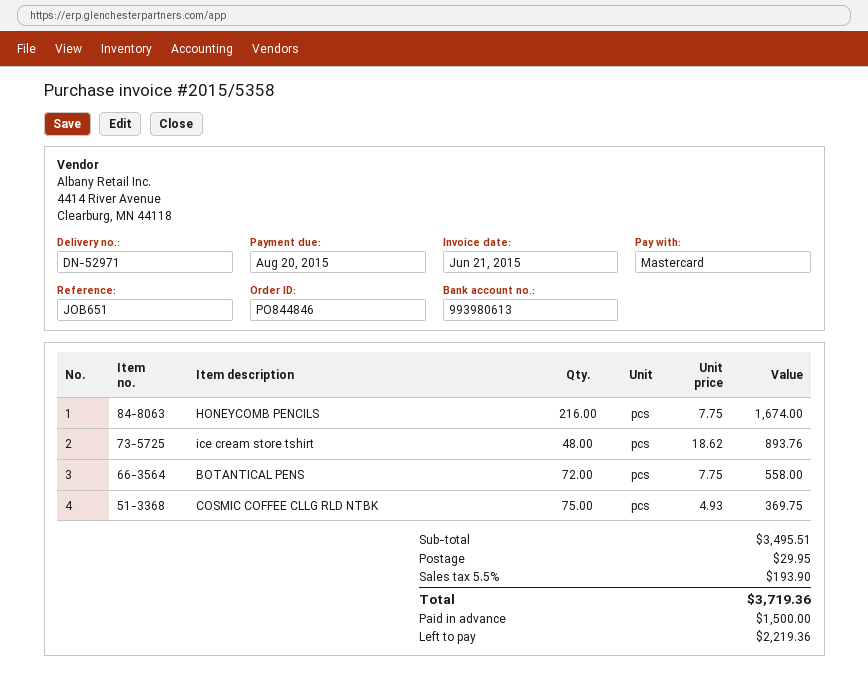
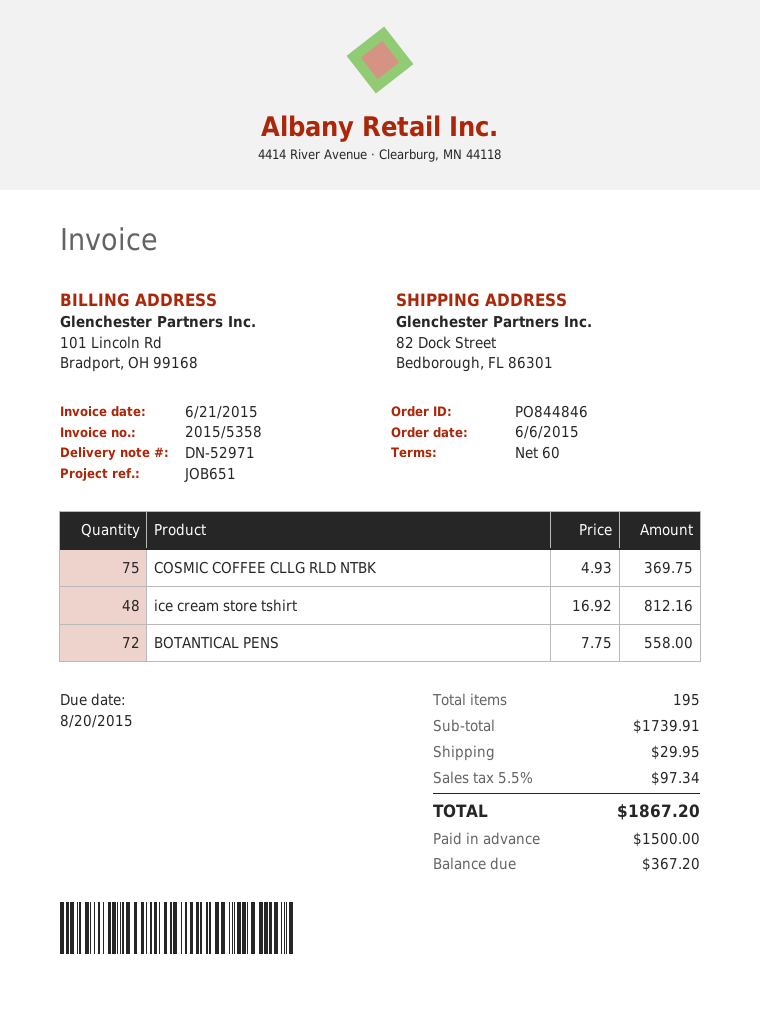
HONEYCOMB PENCILS: 216 x 7.75 = 1674.00 -> none
ice cream store tshirt: 48 x 18.62 = 893.76 -> 48 x 16.92 = 812.16
subtotal: 3495.51 -> 1739.91
tax: 5.5% = 193.90 -> 5.5% = 97.34
total: 3719.36 -> 1867.20
balance: 2219.36 -> 367.20

